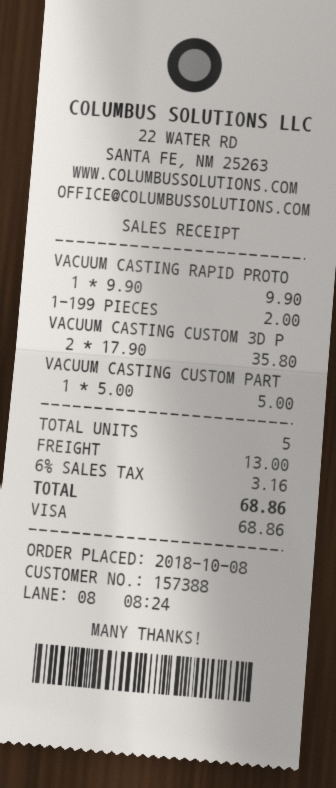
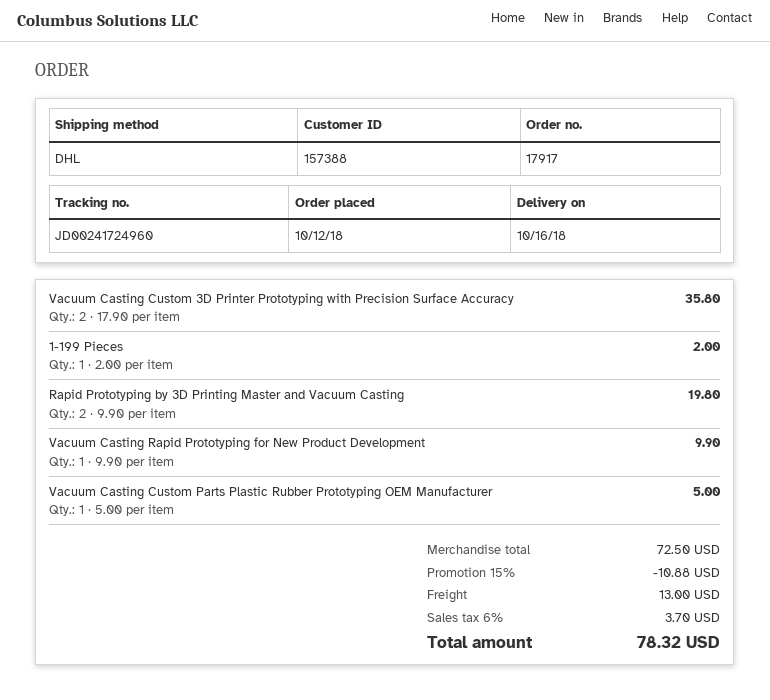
order date: 2018-10-08 -> 2018-10-12
Rapid Prototyping by 3D Printing Master and Vacuum Casting: none -> 2 x 9.90 = 19.80
discount: none -> 15% = 10.88
tax: 6% = 3.16 -> 6% = 3.70
total: 68.86 -> 78.32

